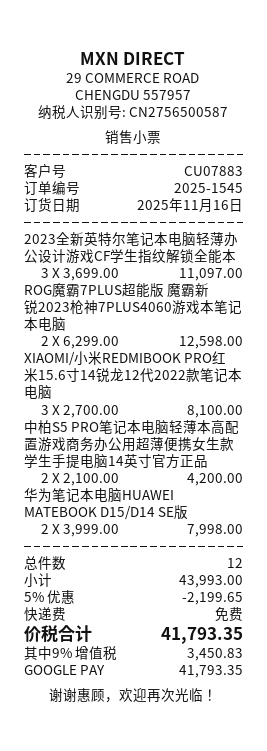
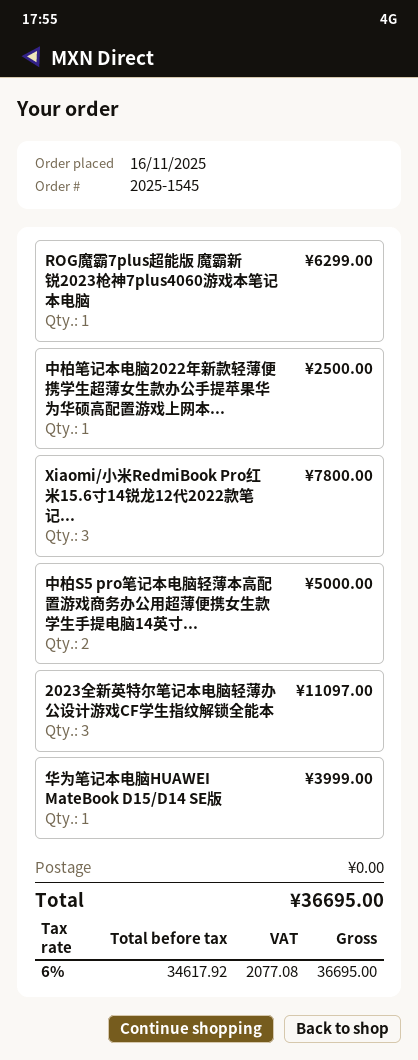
ROG魔霸7PLUS超能版 魔霸新锐2023枪神7PLUS4060游戏本笔记本电脑: 2 for 12598.00 -> 1 for 6299.00
XIAOMI/小米REDMIBOOK PRO红米15.6寸14锐龙12代2022款笔记本电脑: 3 for 8100.00 -> 3 for 7800.00
中柏S5 PRO笔记本电脑轻薄本高配置游戏商务办公用超薄便携女生款学生手提电脑14英寸官方正品: 2 for 4200.00 -> 2 for 5000.00
华为笔记本电脑HUAWEI MATEBOOK D15/D14 SE版: 2 for 7998.00 -> 1 for 3999.00
中柏笔记本电脑2022年新款轻薄便携学生超薄女生款办公手提苹果华为华硕高配置游戏上网本...: none -> 1 for 2500.00
discount: 5% = 2199.65 -> none
tax: 9% = 3450.83 -> 6% = 2077.08
total: 41793.35 -> 36695.00

